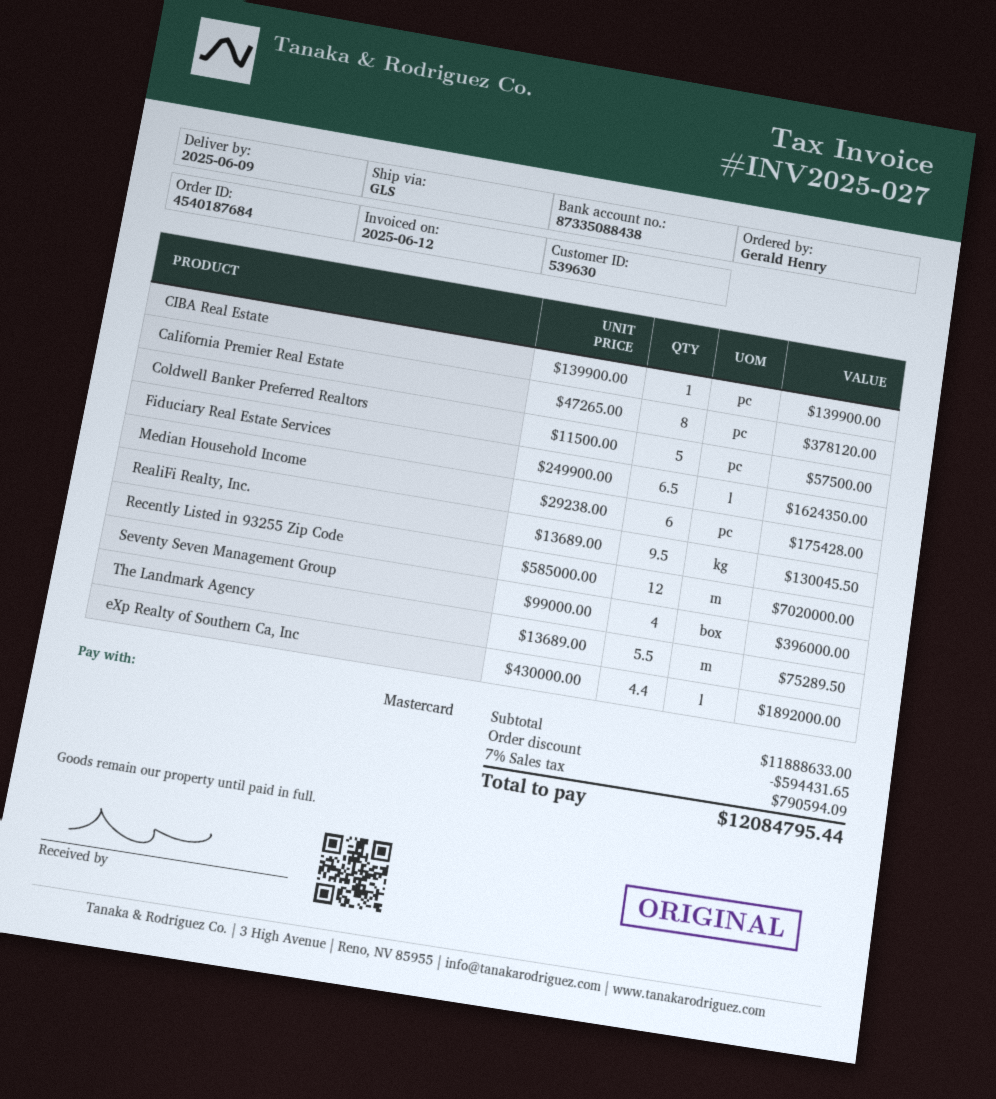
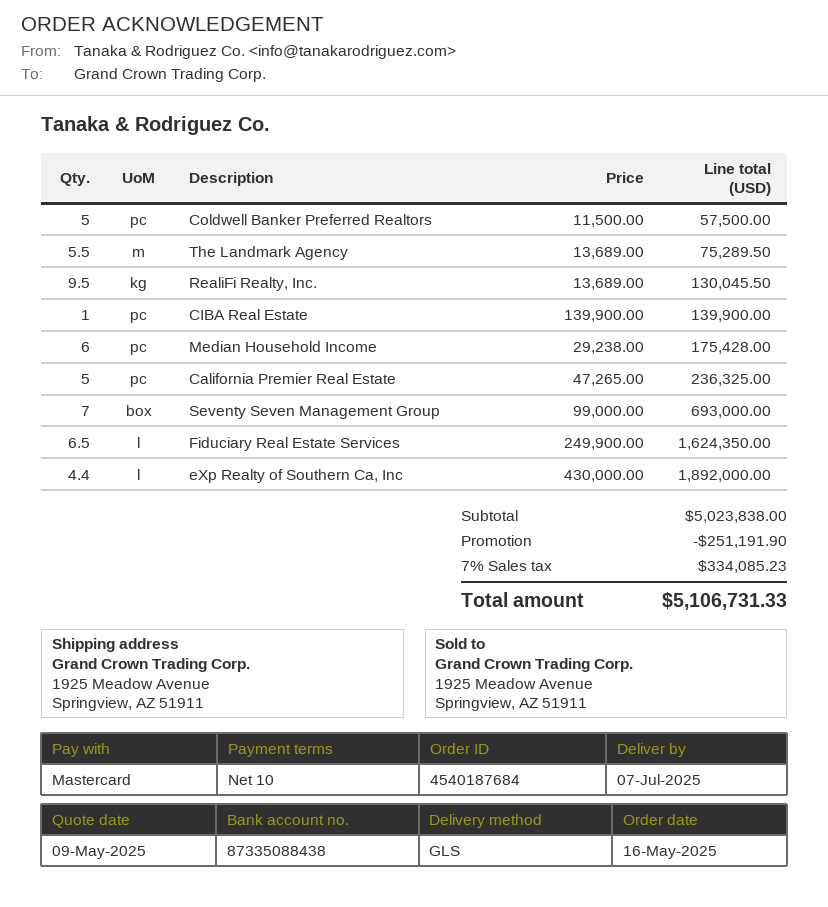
delivery date: 2025-06-09 -> 2025-07-07
California Premier Real Estate: 8 x 47265.00 = 378120.00 -> 5 x 47265.00 = 236325.00
Recently Listed in 93255 Zip Code: 12 x 585000.00 = 7020000.00 -> none
Seventy Seven Management Group: 4 x 99000.00 = 396000.00 -> 7 x 99000.00 = 693000.00
subtotal: 11888633.00 -> 5023838.00
discount: 594431.65 -> 251191.90
tax: 7% = 790594.09 -> 7% = 334085.23
total: 12084795.44 -> 5106731.33

